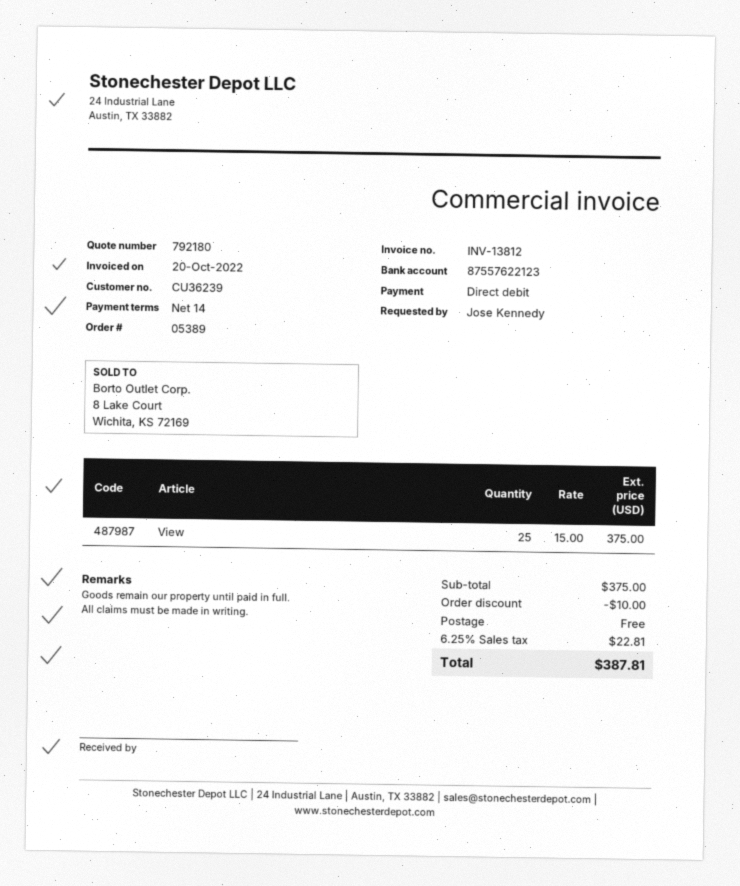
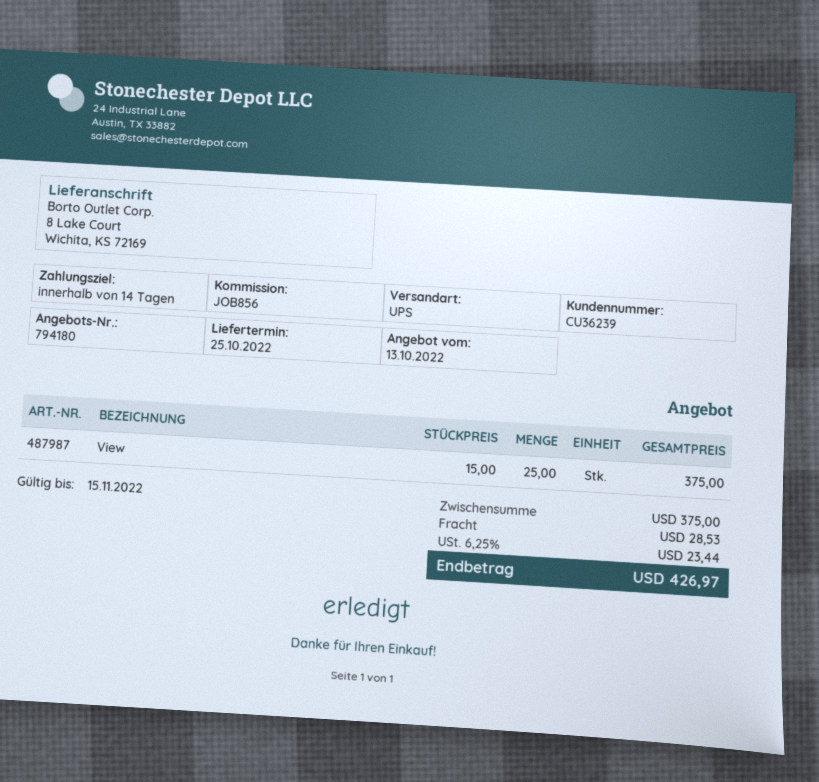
quote number: 792180 -> 794180
discount: 10.00 -> none
shipping: 0.00 -> 28.53
tax: 6.25% = 22.81 -> 6.25% = 23.44
total: 387.81 -> 426.97

